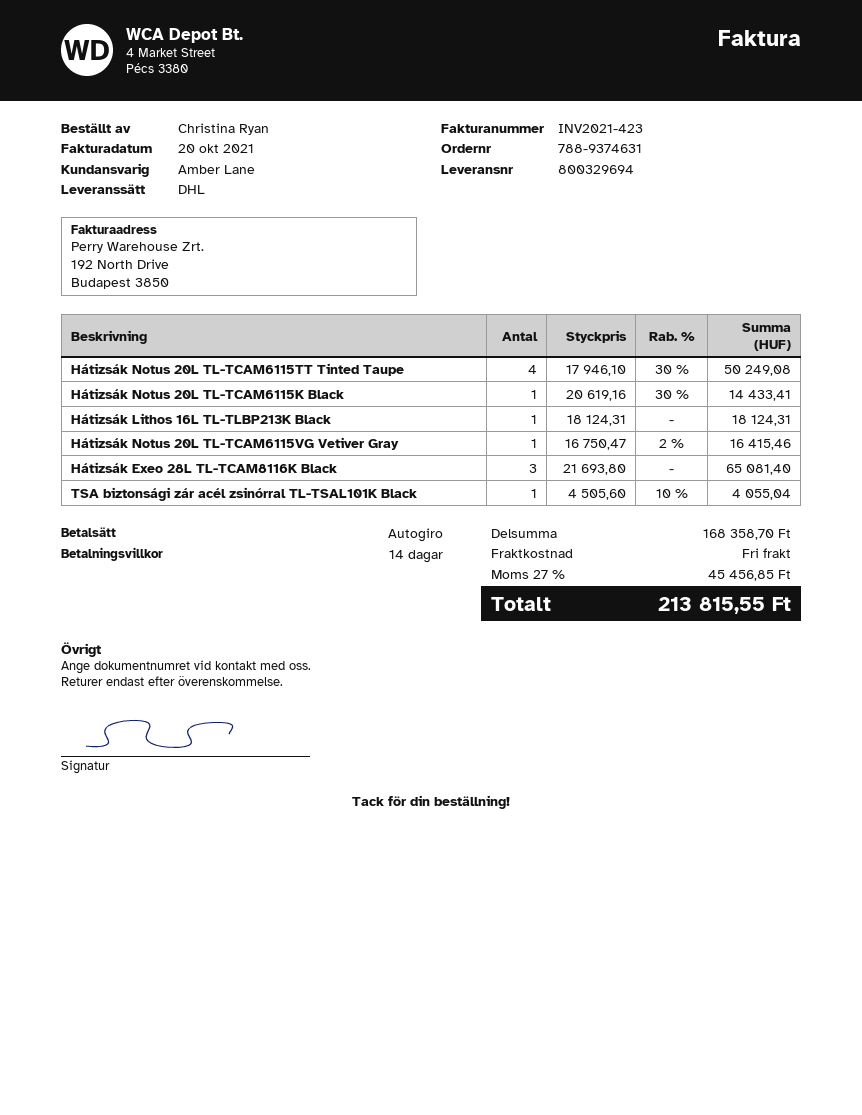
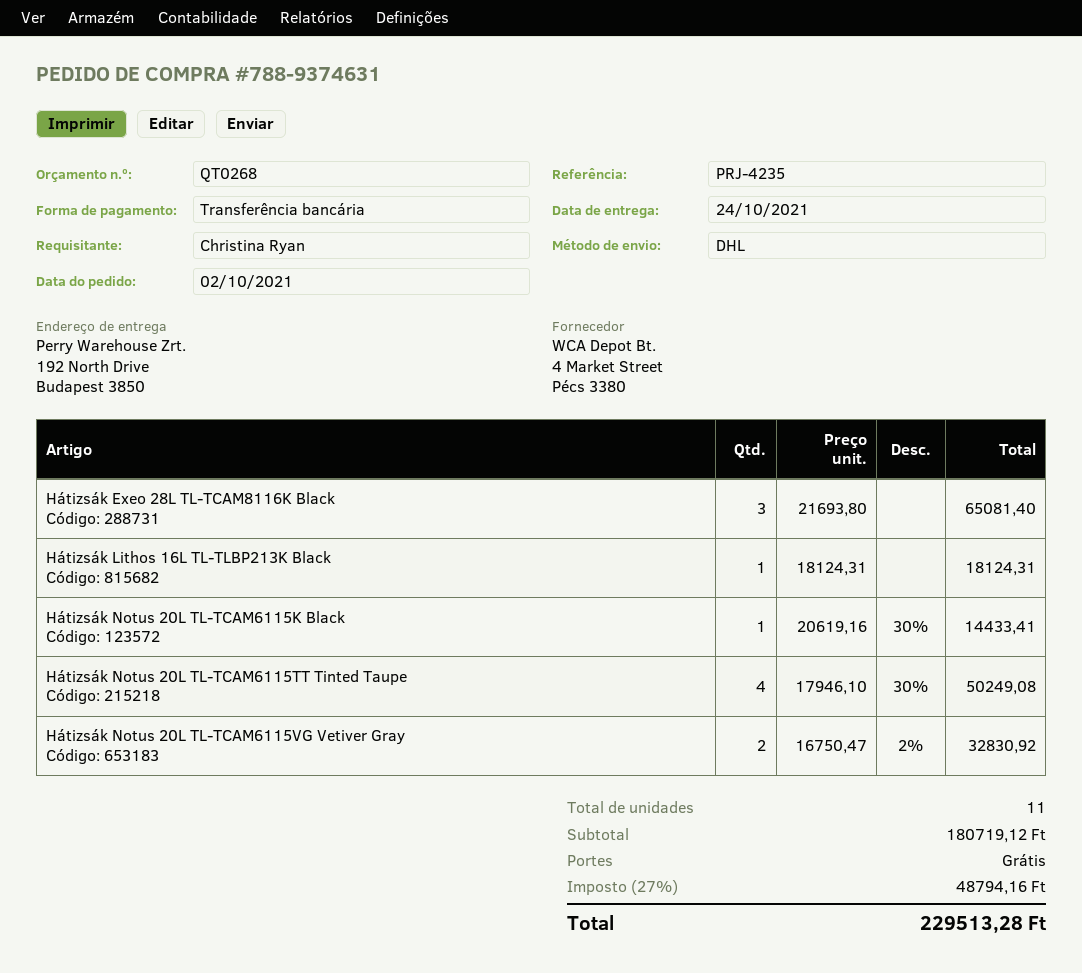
payment method: direct debit -> bank transfer
Hátizsák Notus 20L TL-TCAM6115VG Vetiver Gray: 1 x 16750.47 - 2% = 16415.46 -> 2 x 16750.47 - 2% = 32830.92
TSA biztonsági zár acél zsinórral TL-TSAL101K Black: 1 x 4505.60 - 10% = 4055.04 -> none
subtotal: 168358.70 -> 180719.12
tax: 27% = 45456.85 -> 27% = 48794.16
total: 213815.55 -> 229513.28

